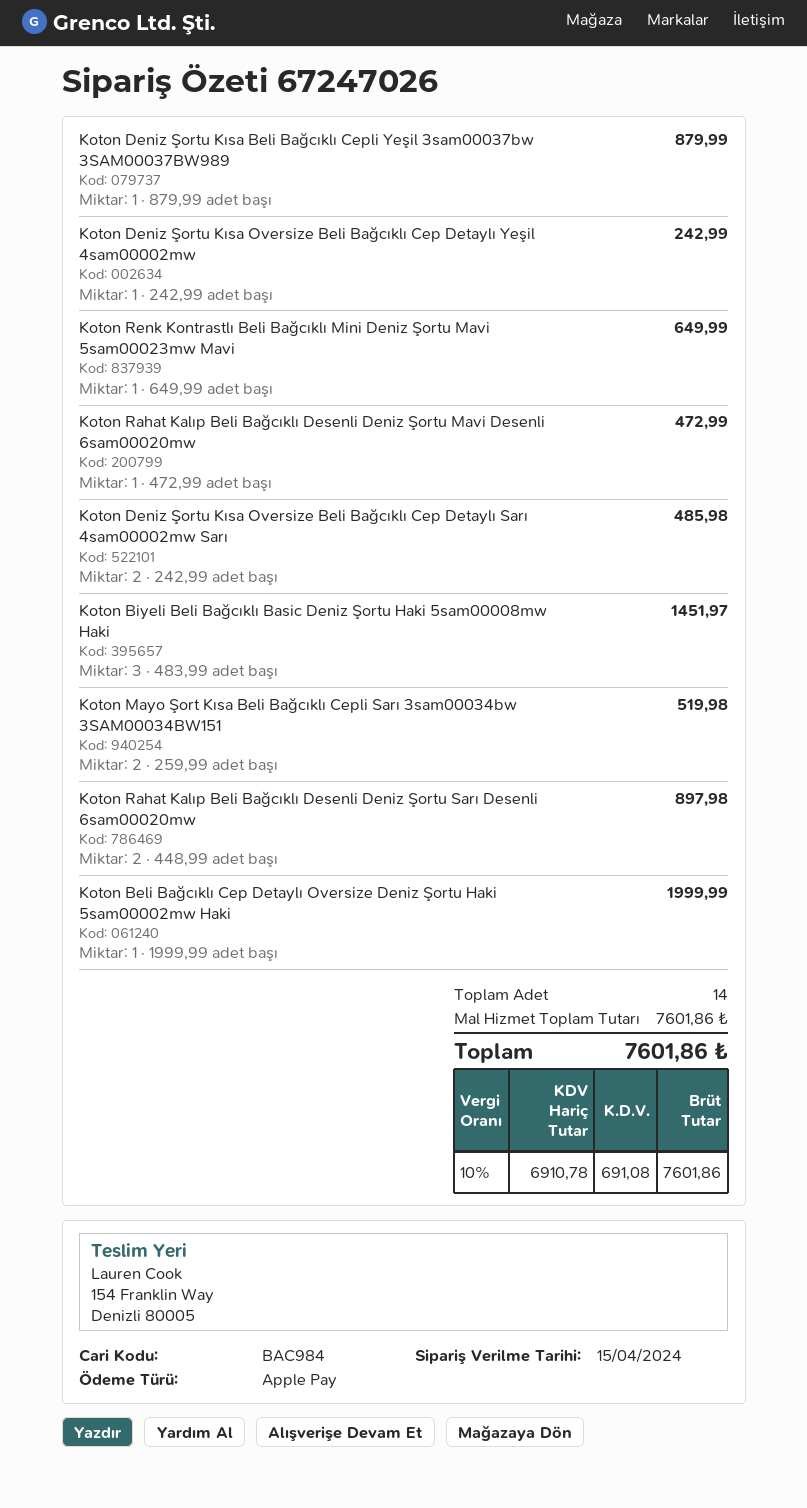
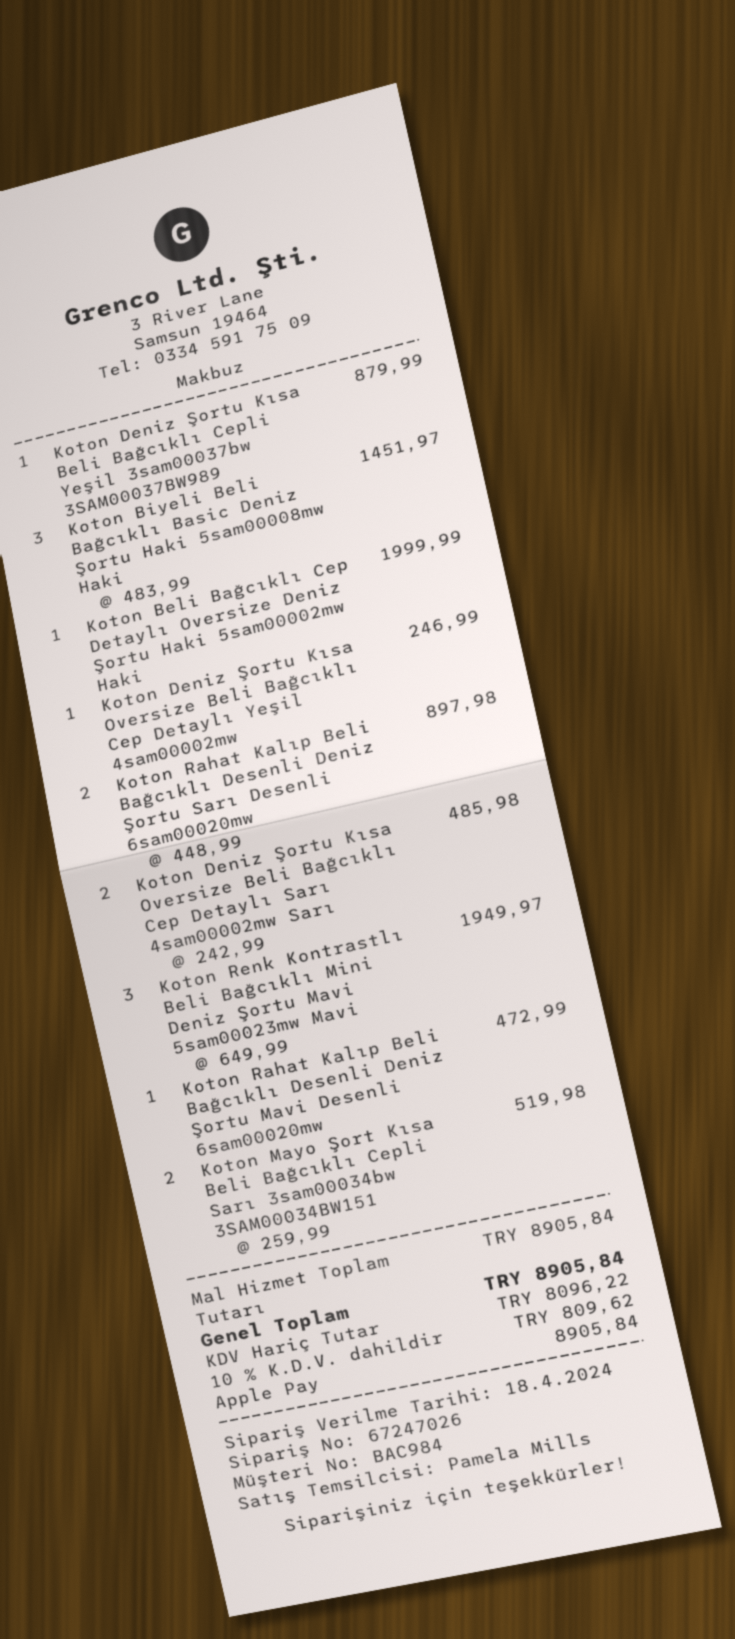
order date: 2024-04-15 -> 2024-04-18
Koton Deniz Şortu Kısa Oversize Beli Bağcıklı Cep Detaylı Yeşil 4sam00002mw: 1 x 242.99 = 242.99 -> 1 x 246.99 = 246.99
Koton Renk Kontrastlı Beli Bağcıklı Mini Deniz Şortu Mavi 5sam00023mw Mavi: 1 x 649.99 = 649.99 -> 3 x 649.99 = 1949.97
subtotal: 7601.86 -> 8905.84
net: 6910.78 -> 8096.22
tax: 10% = 691.08 -> 10% = 809.62
total: 7601.86 -> 8905.84

